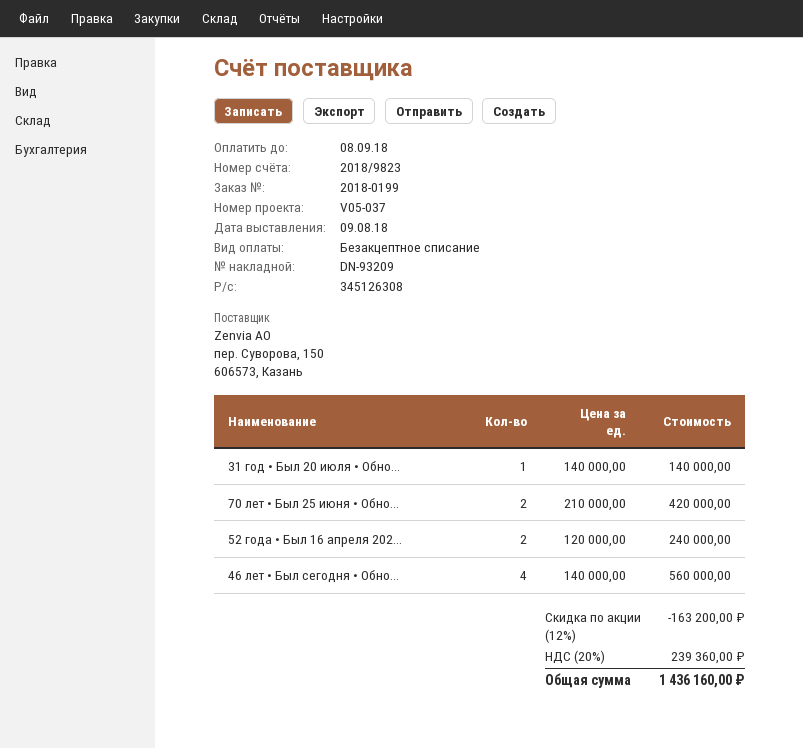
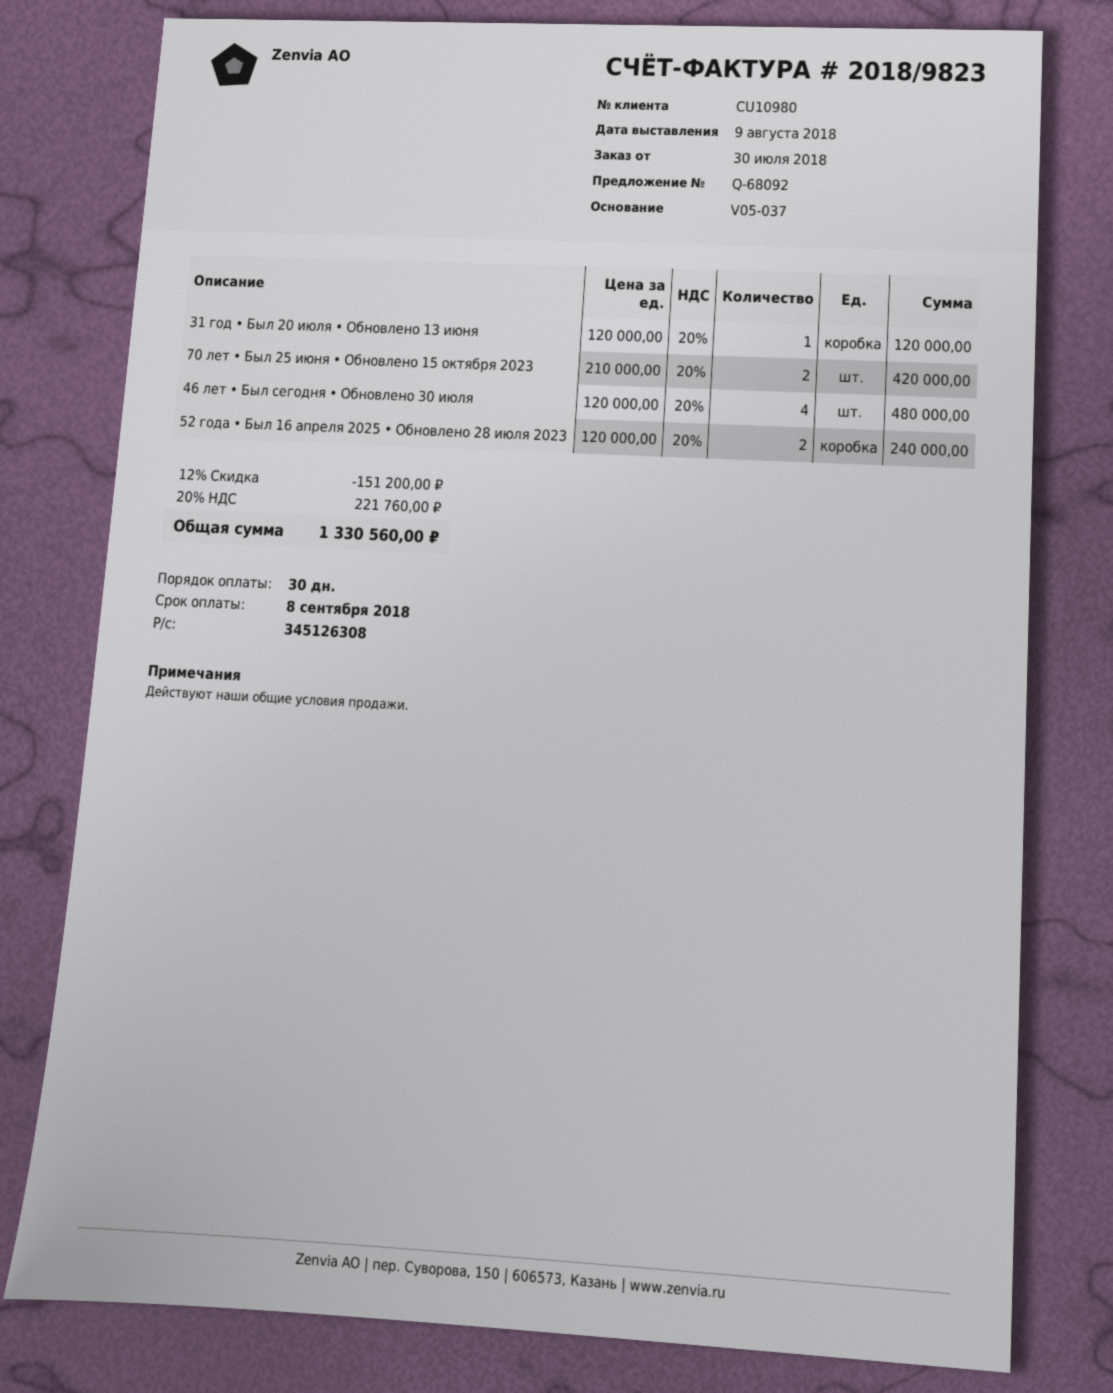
31 год • Был 20 июля • Обно...: 1 x 140000.00 = 140000.00 -> 1 x 120000.00 = 120000.00
46 лет • Был сегодня • Обно...: 4 x 140000.00 = 560000.00 -> 4 x 120000.00 = 480000.00
discount: 12% = 163200.00 -> 12% = 151200.00
tax: 20% = 239360.00 -> 20% = 221760.00
total: 1436160.00 -> 1330560.00

